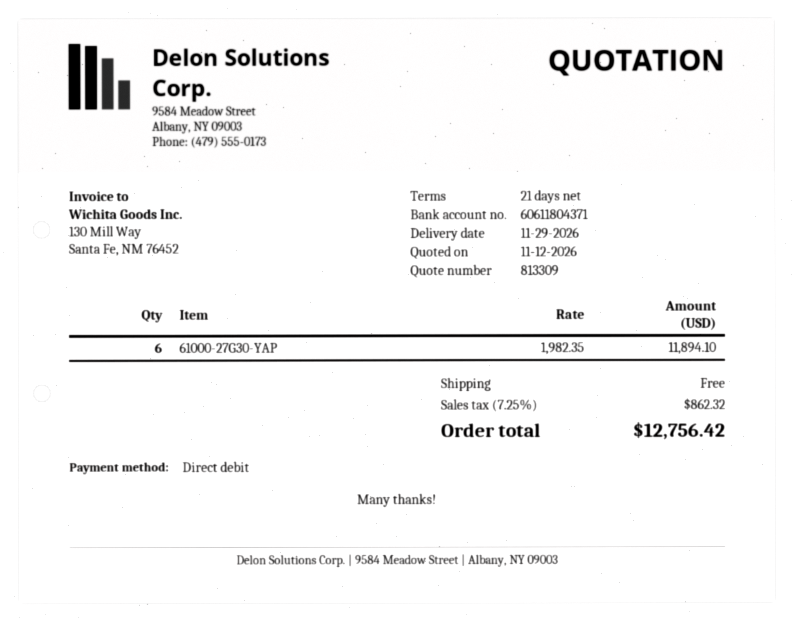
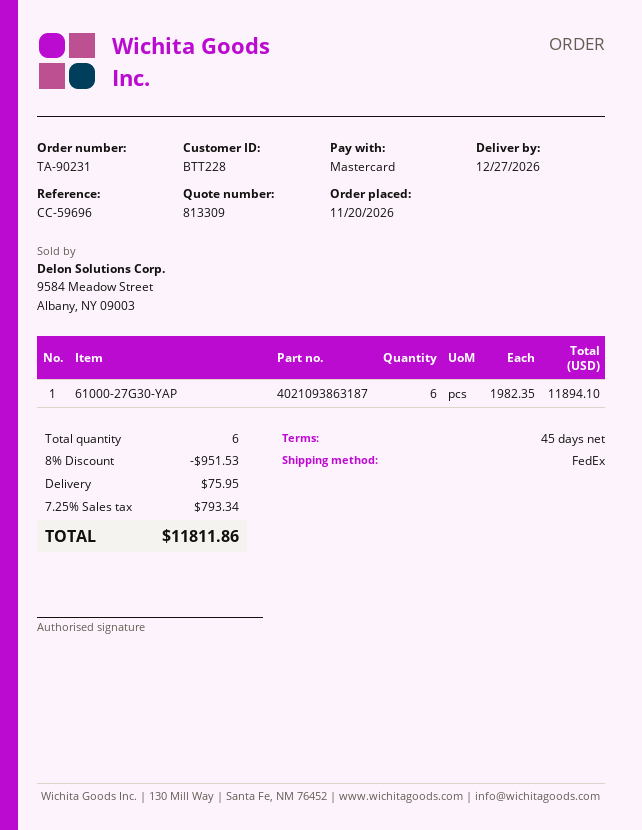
delivery date: 2026-11-29 -> 2026-12-27
payment terms: 21 days -> 45 days
payment method: direct debit -> Mastercard
discount: none -> 8% = 951.53
shipping: 0.00 -> 75.95
tax: 7.25% = 862.32 -> 7.25% = 793.34
total: 12756.42 -> 11811.86

